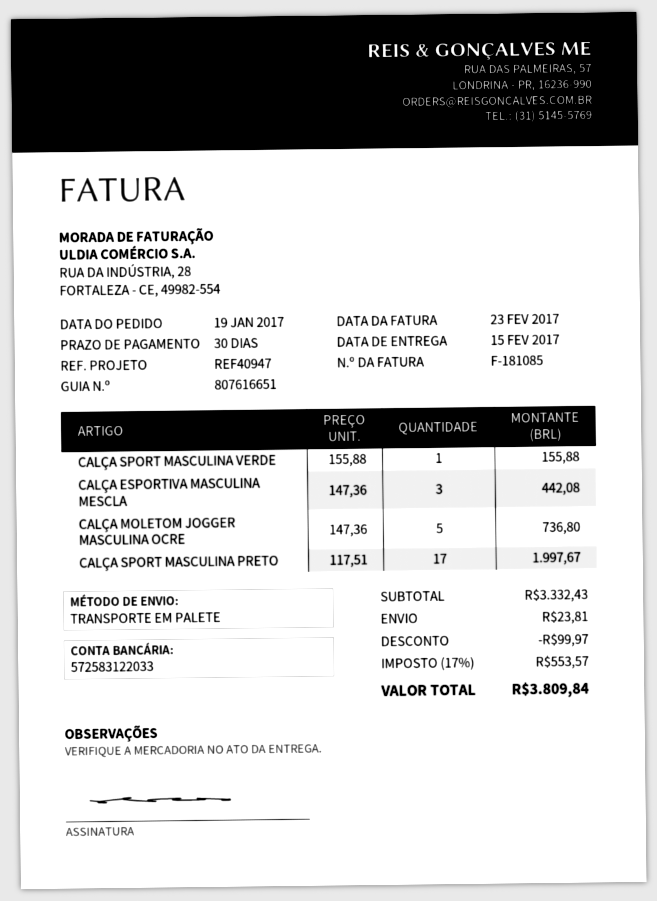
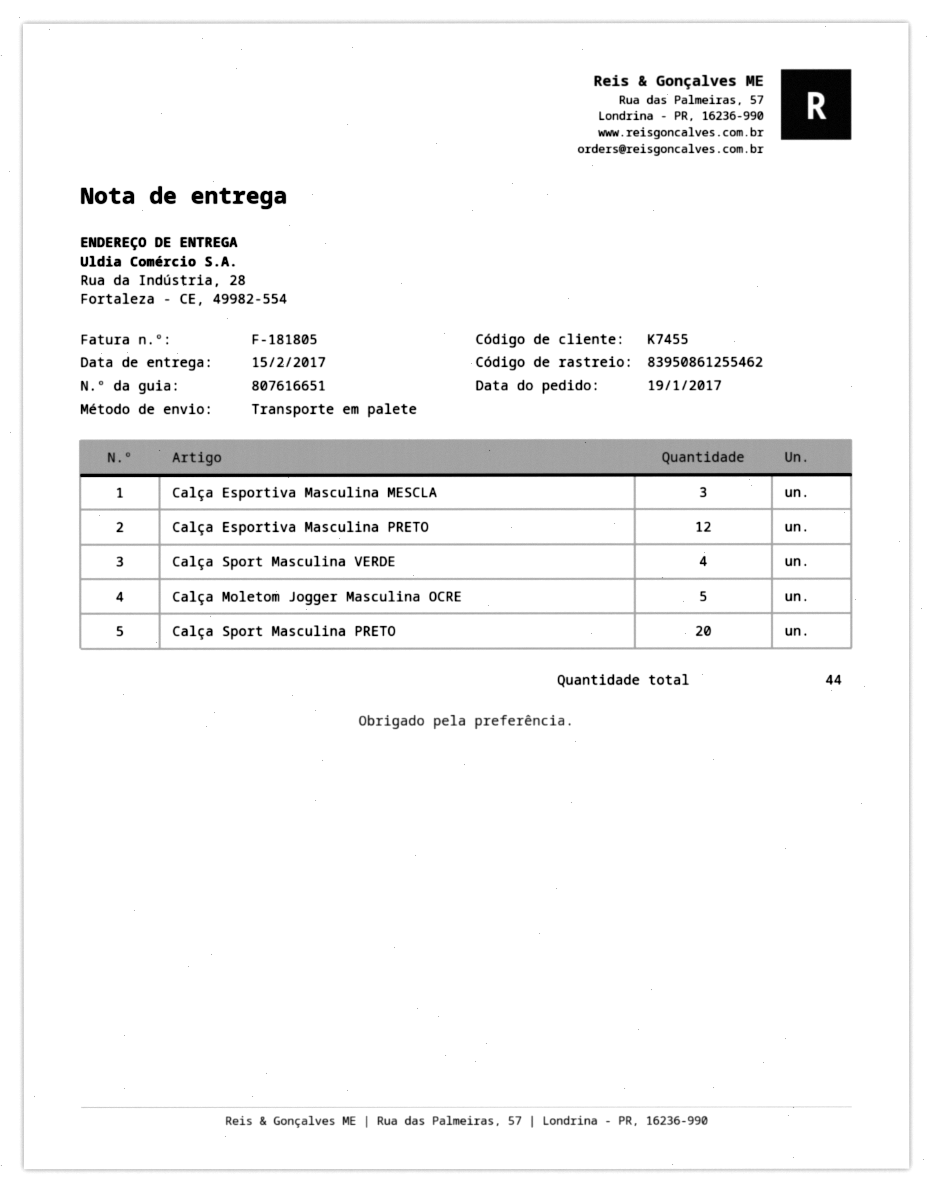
invoice number: F-181085 -> F-181805
CALÇA SPORT MASCULINA VERDE: 1 -> 4
CALÇA SPORT MASCULINA PRETO: 17 -> 20
Calça Esportiva Masculina PRETO: none -> 12

